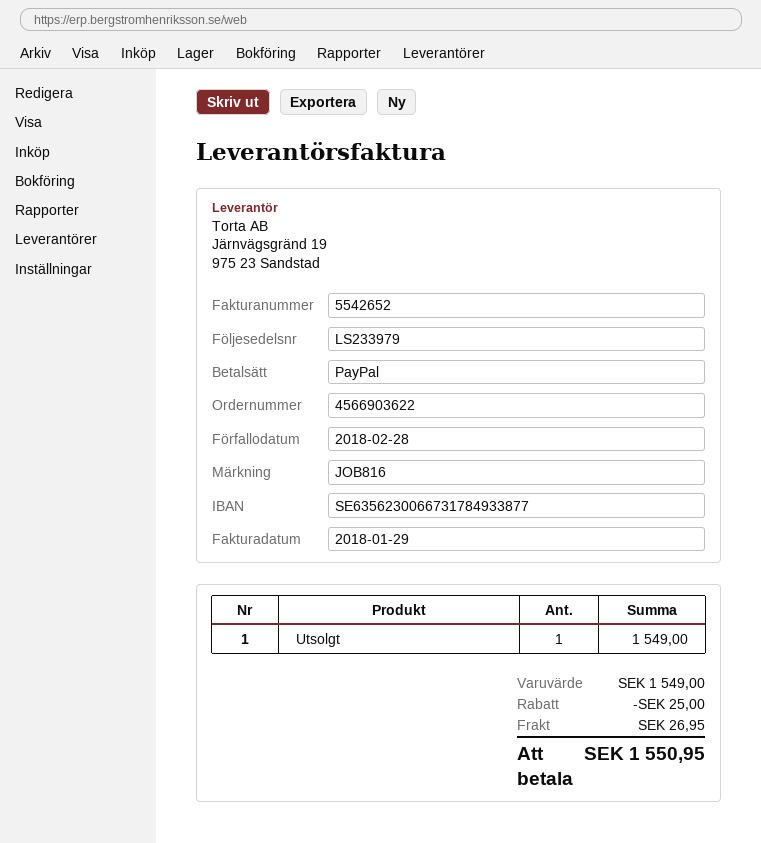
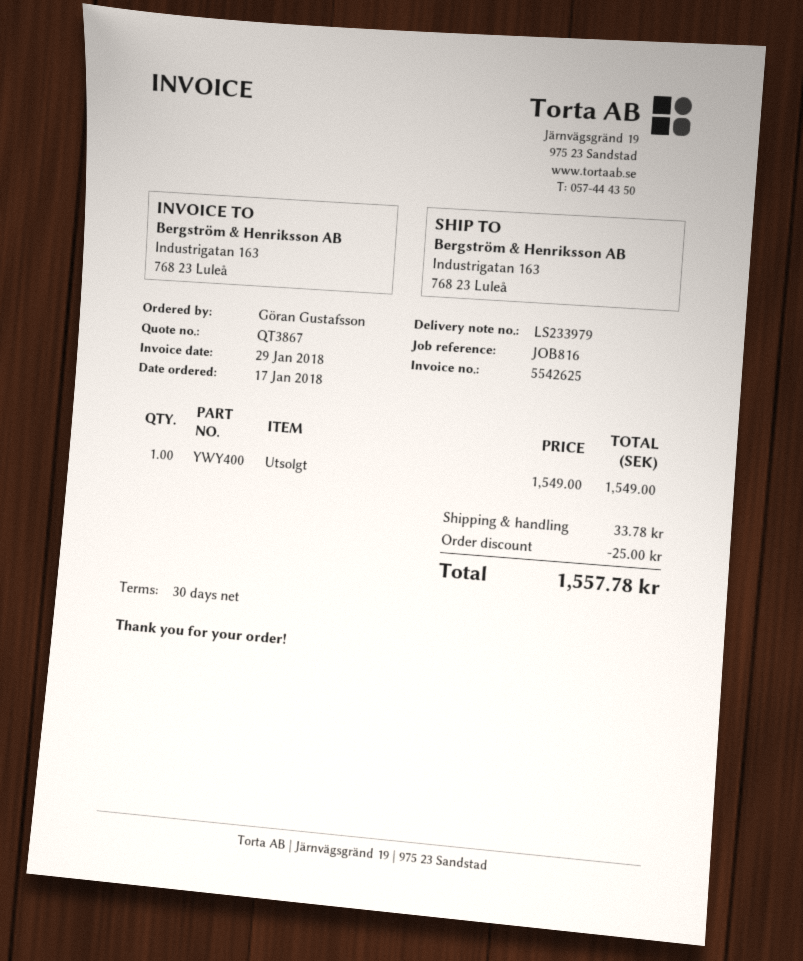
invoice number: 5542652 -> 5542625
shipping: 26.95 -> 33.78
total: 1550.95 -> 1557.78

